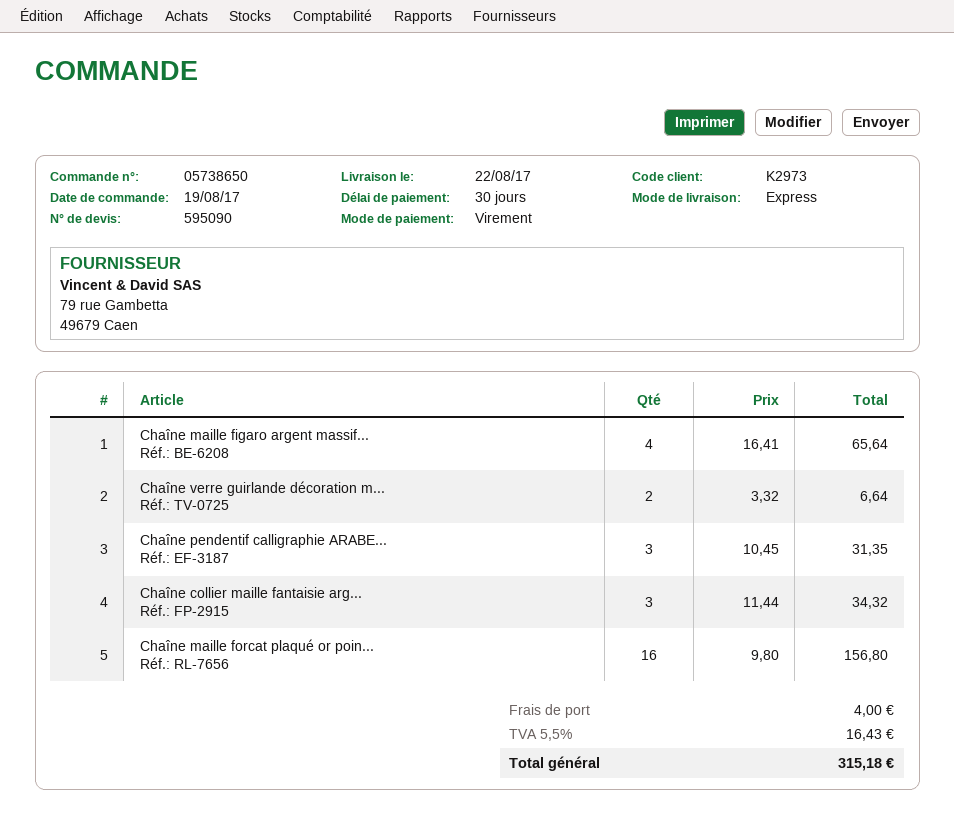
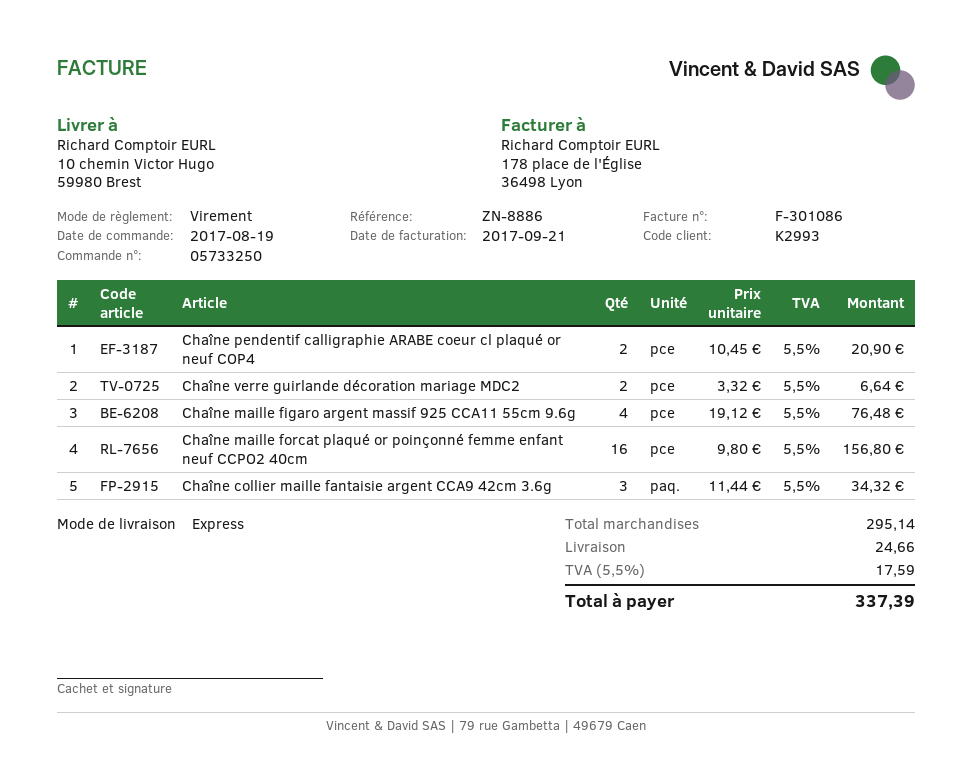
order number: 05738650 -> 05733250
customer number: K2973 -> K2993
Chaîne maille figaro argent massif...: 4 x 16.41 = 65.64 -> 4 x 19.12 = 76.48
Chaîne pendentif calligraphie ARABE...: 3 x 10.45 = 31.35 -> 2 x 10.45 = 20.90
shipping: 4.00 -> 24.66
tax: 5.5% = 16.43 -> 5.5% = 17.59
total: 315.18 -> 337.39

